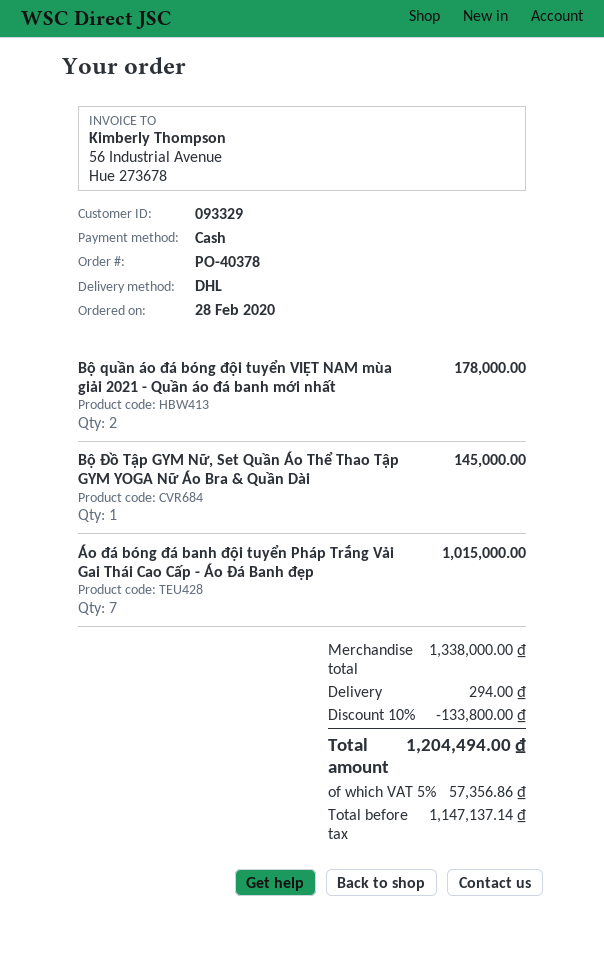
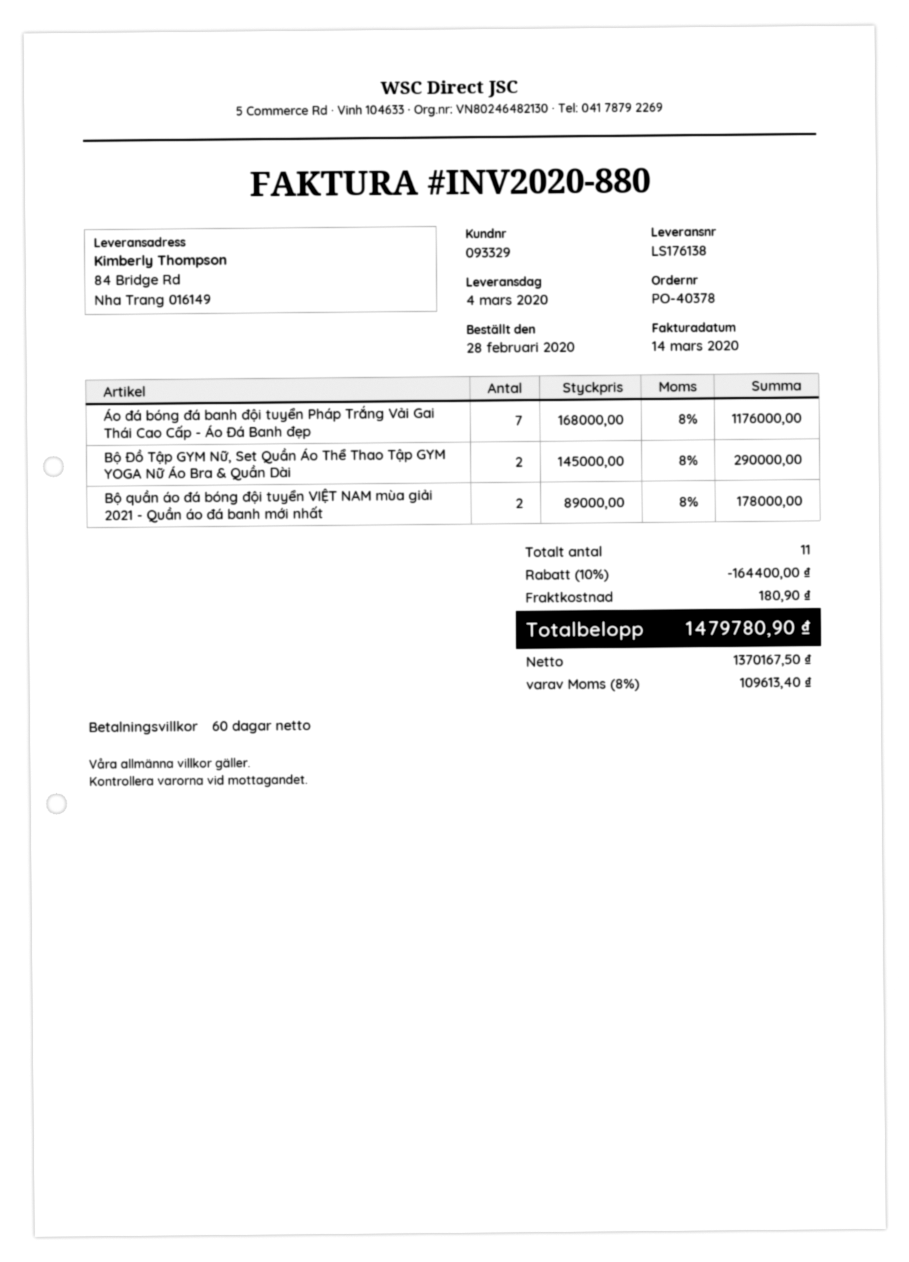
Bộ Đồ Tập GYM Nữ, Set Quần Áo Thể Thao Tập GYM YOGA Nữ Áo Bra & Quần Dài: 1 for 145000.00 -> 2 for 290000.00
Áo đá bóng đá banh đội tuyển Pháp Trắng Vải Gai Thái Cao Cấp - Áo Đá Banh đẹp: 7 for 1015000.00 -> 7 for 1176000.00
discount: 10% = 133800.00 -> 10% = 164400.00
shipping: 294.00 -> 180.90
net: 1147137.14 -> 1370167.50
tax: 5% = 57356.86 -> 8% = 109613.40
total: 1204494.00 -> 1479780.90

